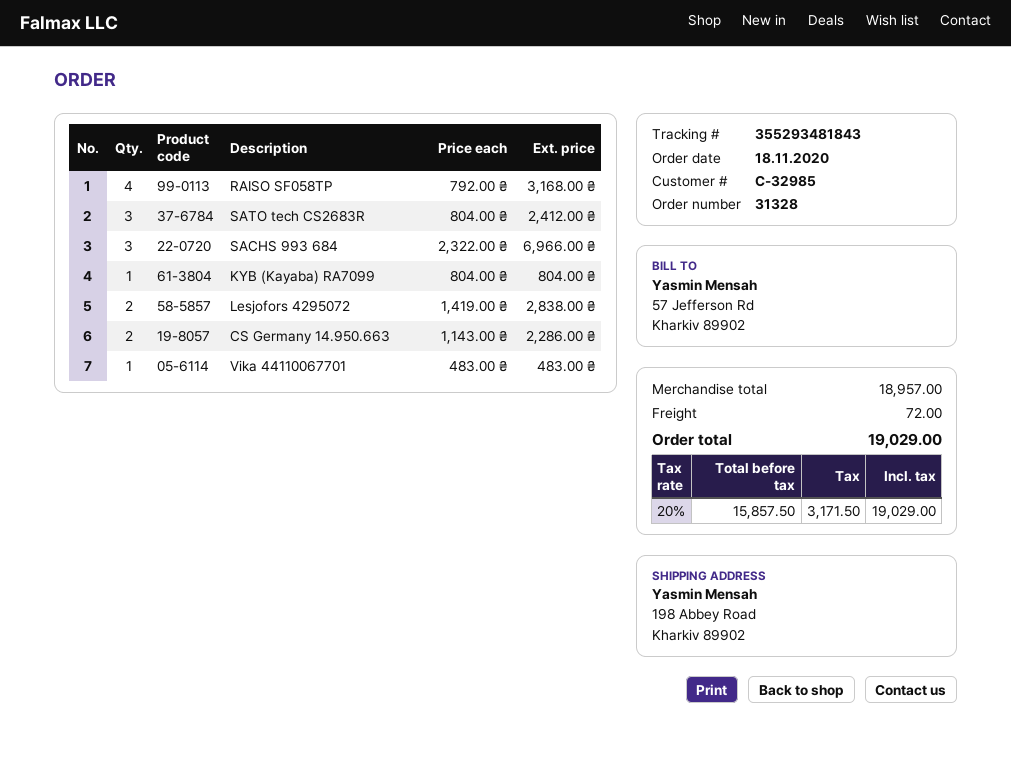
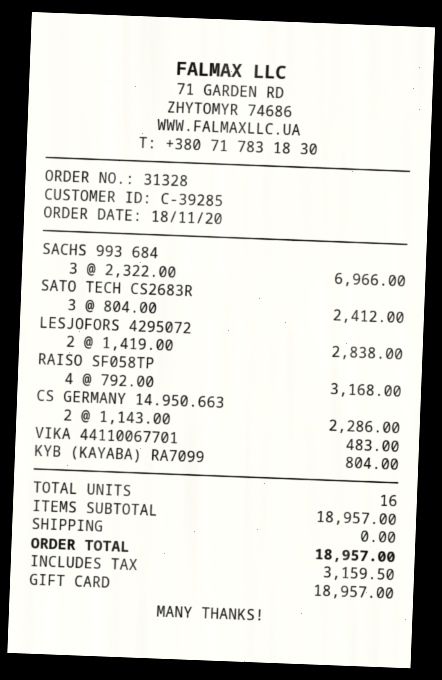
customer number: C-32985 -> C-39285
shipping: 72.00 -> 0.00
tax: 3171.50 -> 3159.50
total: 19029.00 -> 18957.00

